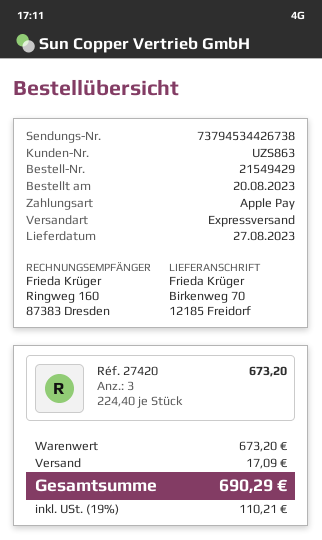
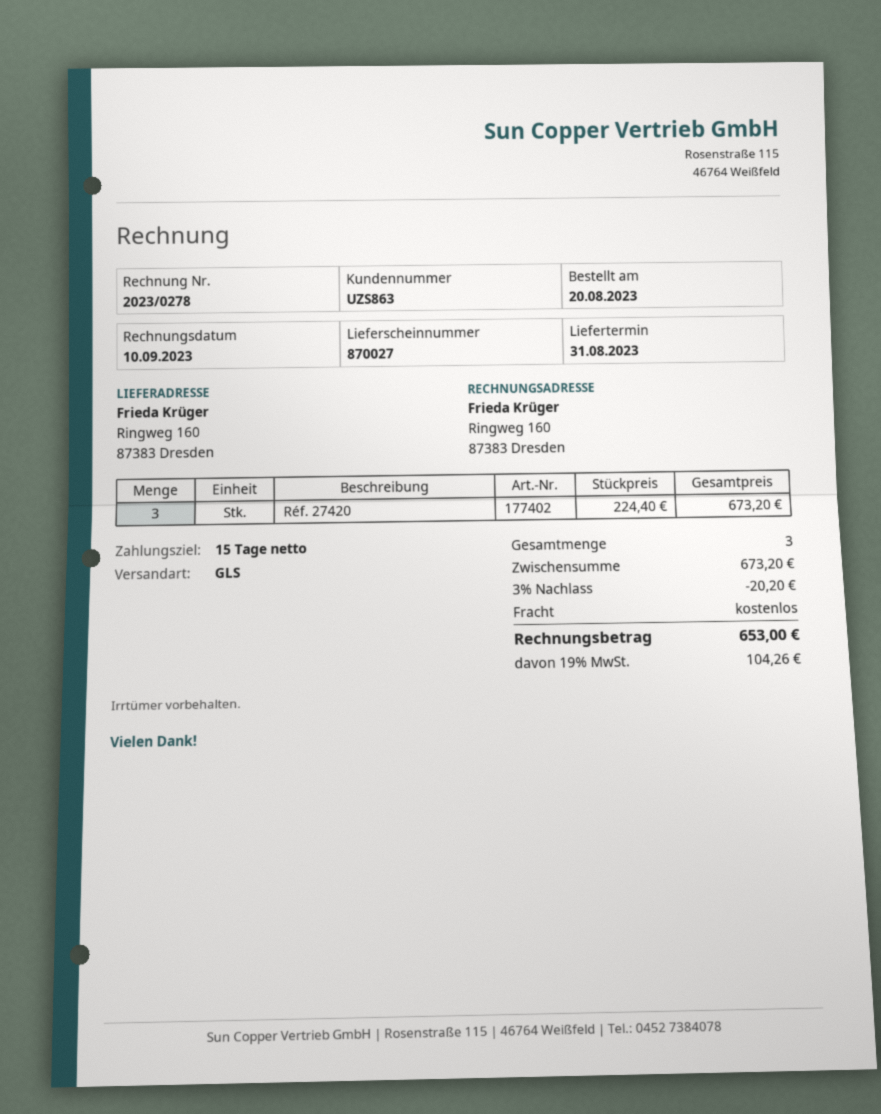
delivery date: 2023-08-27 -> 2023-08-31
shipping method: express -> GLS
ship to: Birkenweg 70, 12185 Freidorf -> Ringweg 160, 87383 Dresden
discount: none -> 3% = 20.20
shipping: 17.09 -> 0.00
tax: 19% = 110.21 -> 19% = 104.26
total: 690.29 -> 653.00

